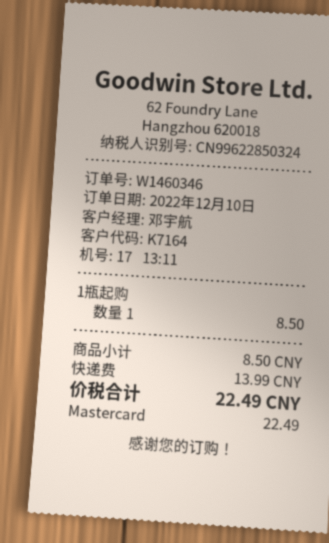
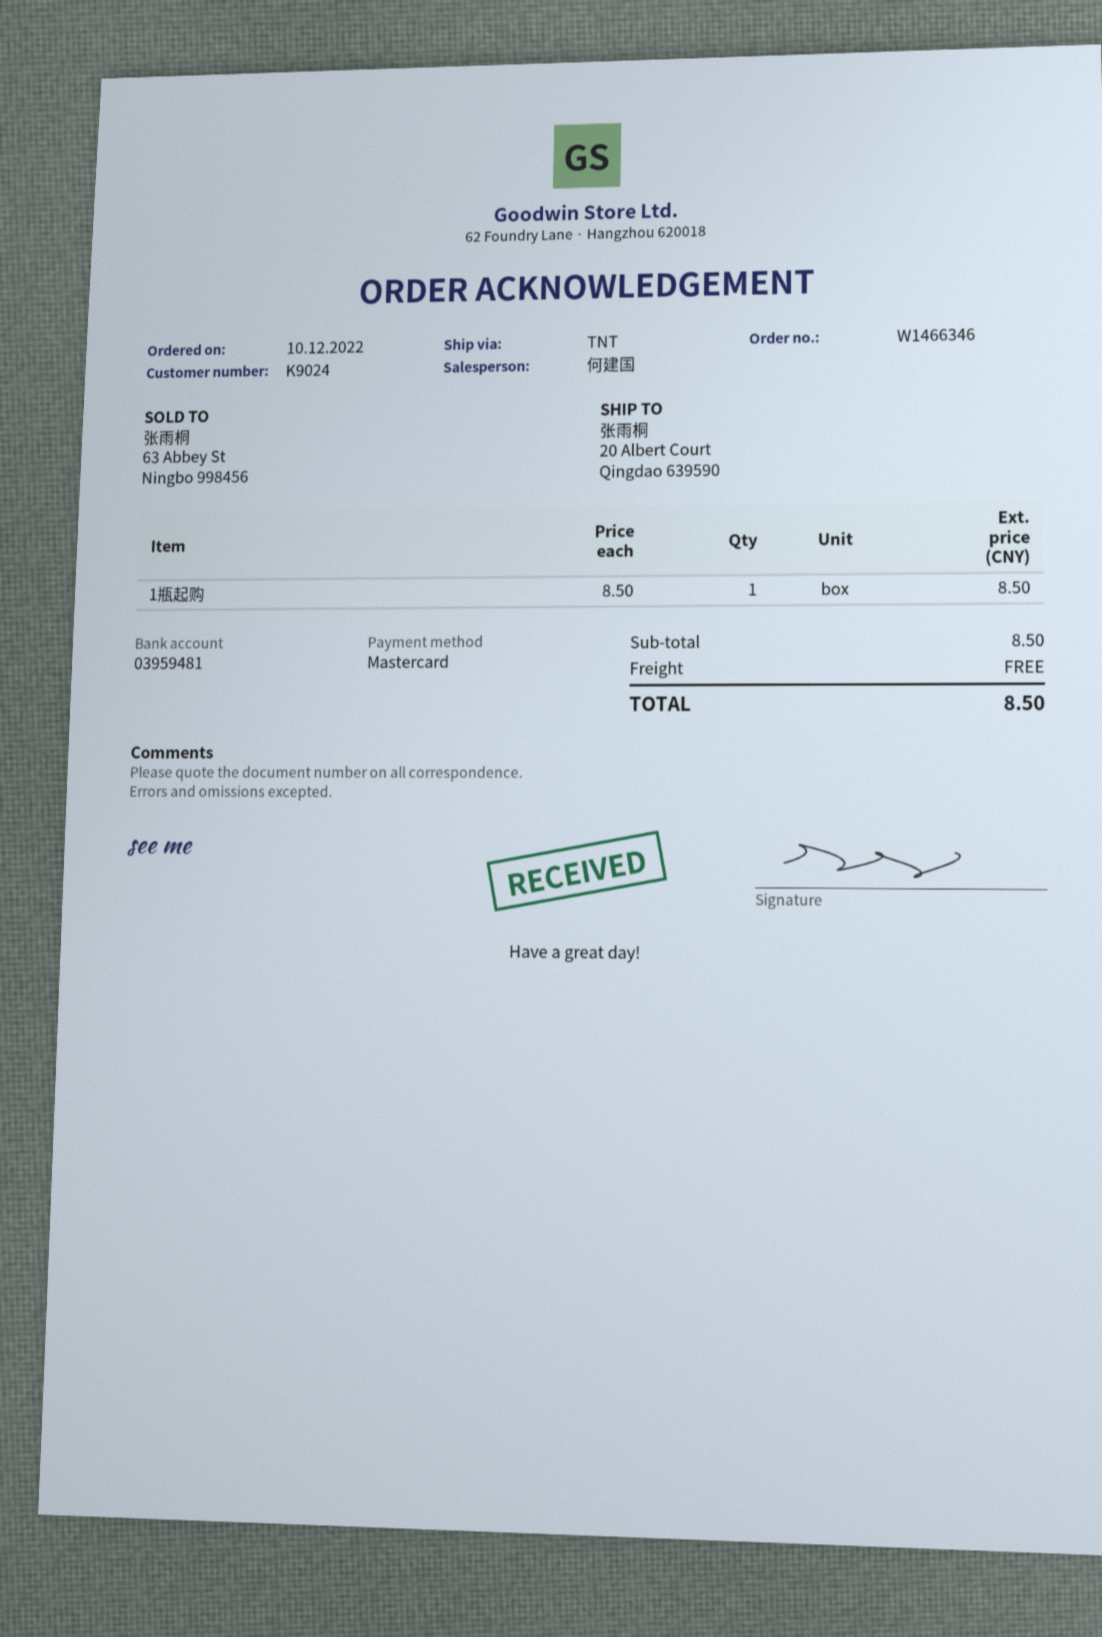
order number: W1460346 -> W1466346
customer number: K7164 -> K9024
sales rep: 邓宇航 -> 何建国
shipping: 13.99 -> 0.00
total: 22.49 -> 8.50

